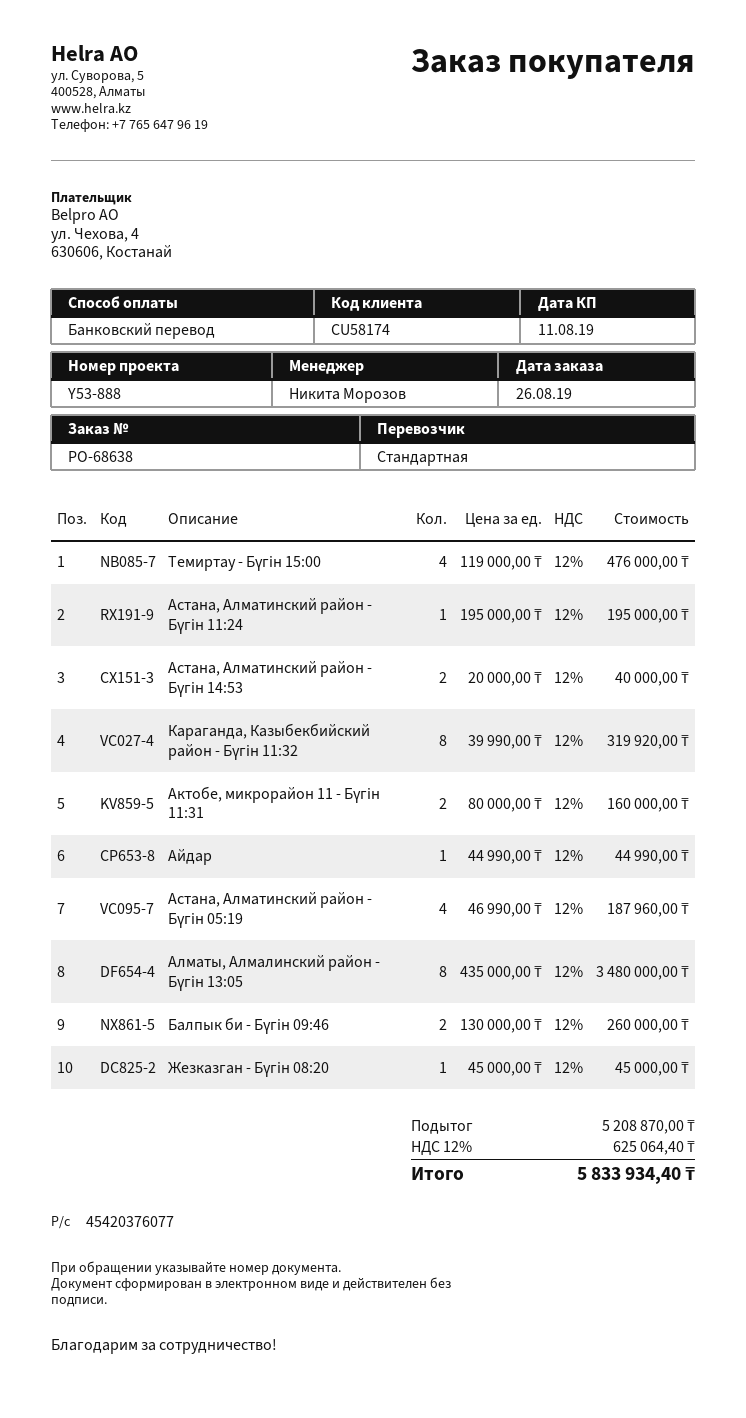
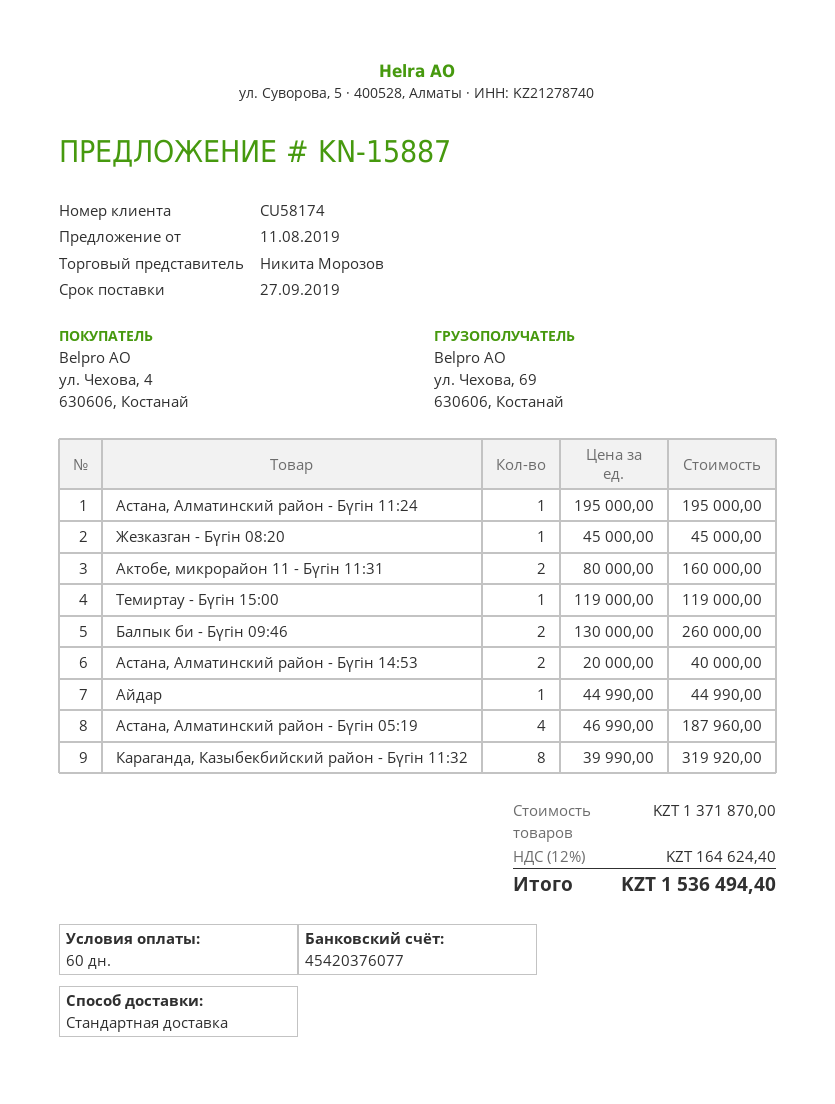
Темиртау - Бүгін 15:00: 4 x 119000.00 = 476000.00 -> 1 x 119000.00 = 119000.00
Алматы, Алмалинский район - Бүгін 13:05: 8 x 435000.00 = 3480000.00 -> none
subtotal: 5208870.00 -> 1371870.00
tax: 12% = 625064.40 -> 12% = 164624.40
total: 5833934.40 -> 1536494.40

